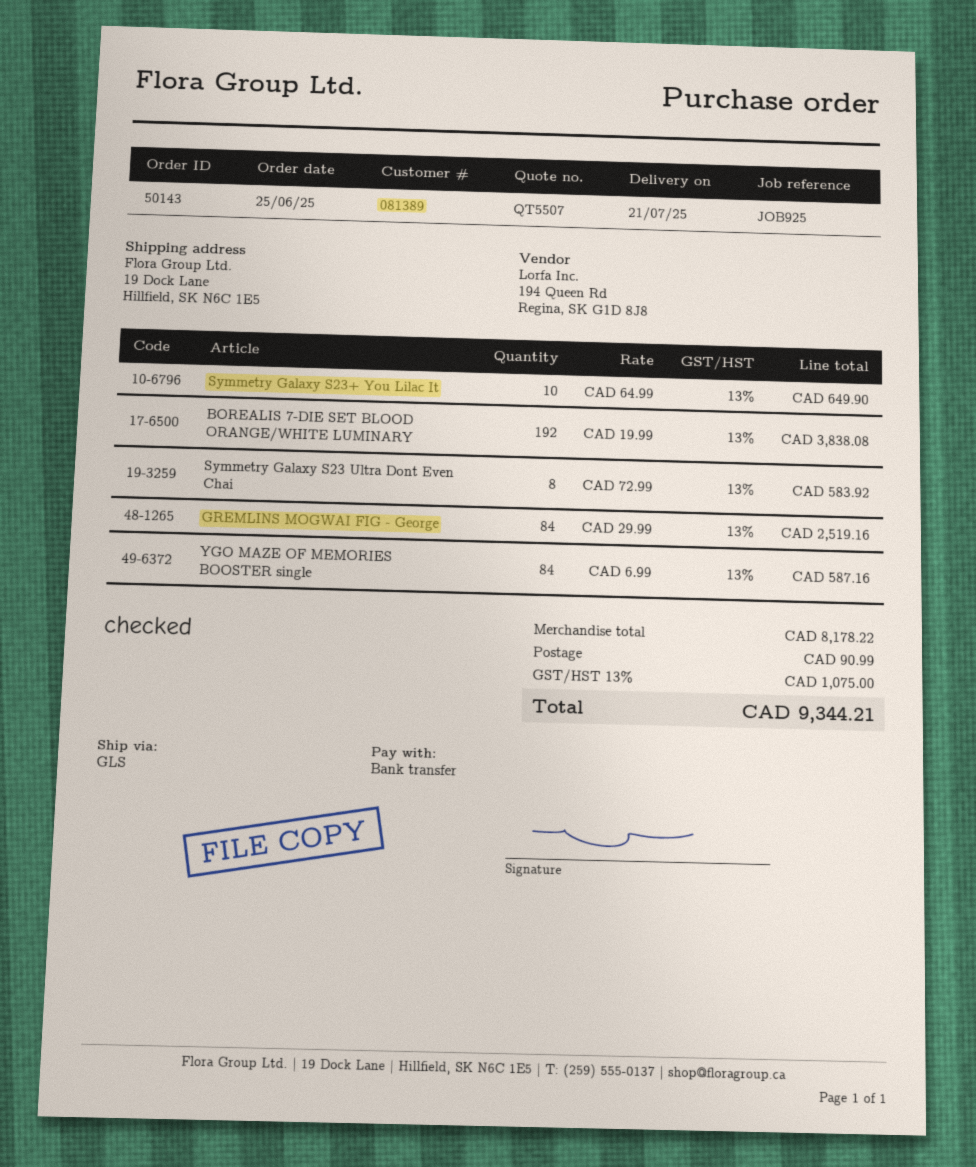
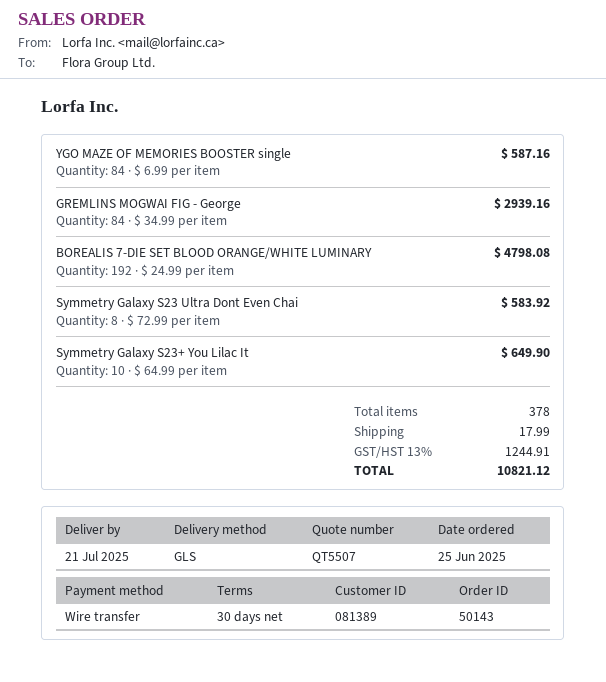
BOREALIS 7-DIE SET BLOOD ORANGE/WHITE LUMINARY: 192 x 19.99 = 3838.08 -> 192 x 24.99 = 4798.08
GREMLINS MOGWAI FIG - George: 84 x 29.99 = 2519.16 -> 84 x 34.99 = 2939.16
shipping: 90.99 -> 17.99
tax: 13% = 1075.00 -> 13% = 1244.91
total: 9344.21 -> 10821.12

